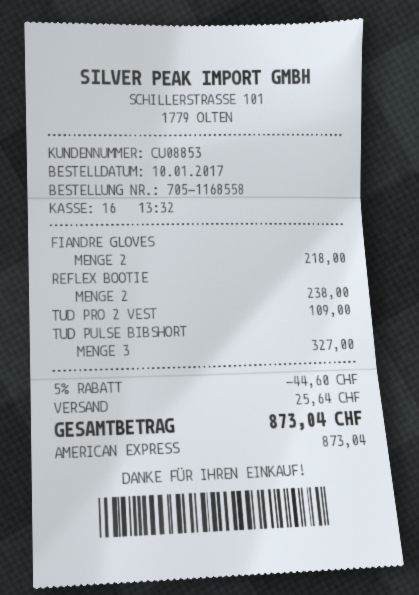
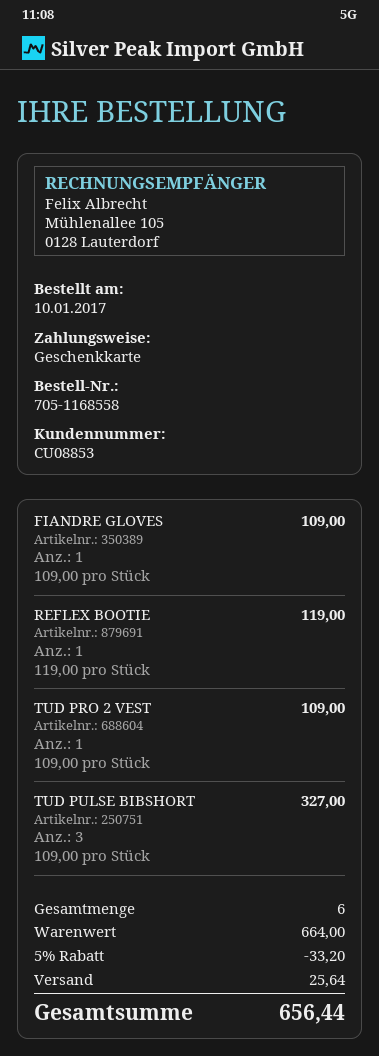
payment method: American Express -> gift card
FIANDRE GLOVES: 2 for 218.00 -> 1 for 109.00
REFLEX BOOTIE: 2 for 238.00 -> 1 for 119.00
discount: 5% = 44.60 -> 5% = 33.20
total: 873.04 -> 656.44

